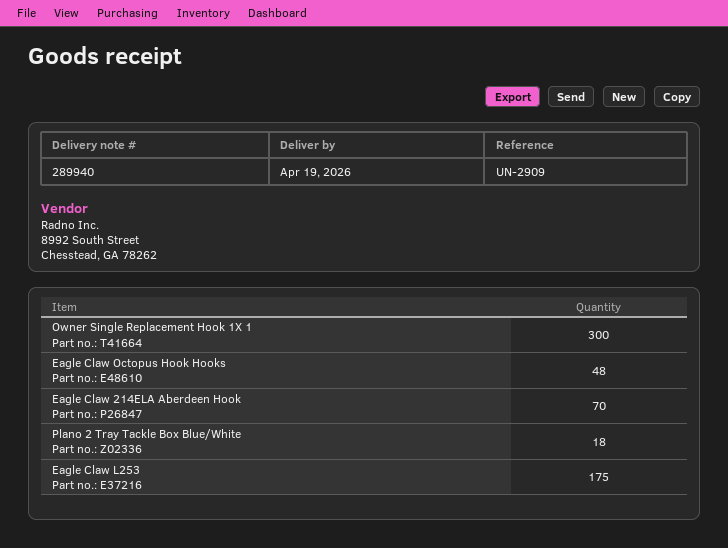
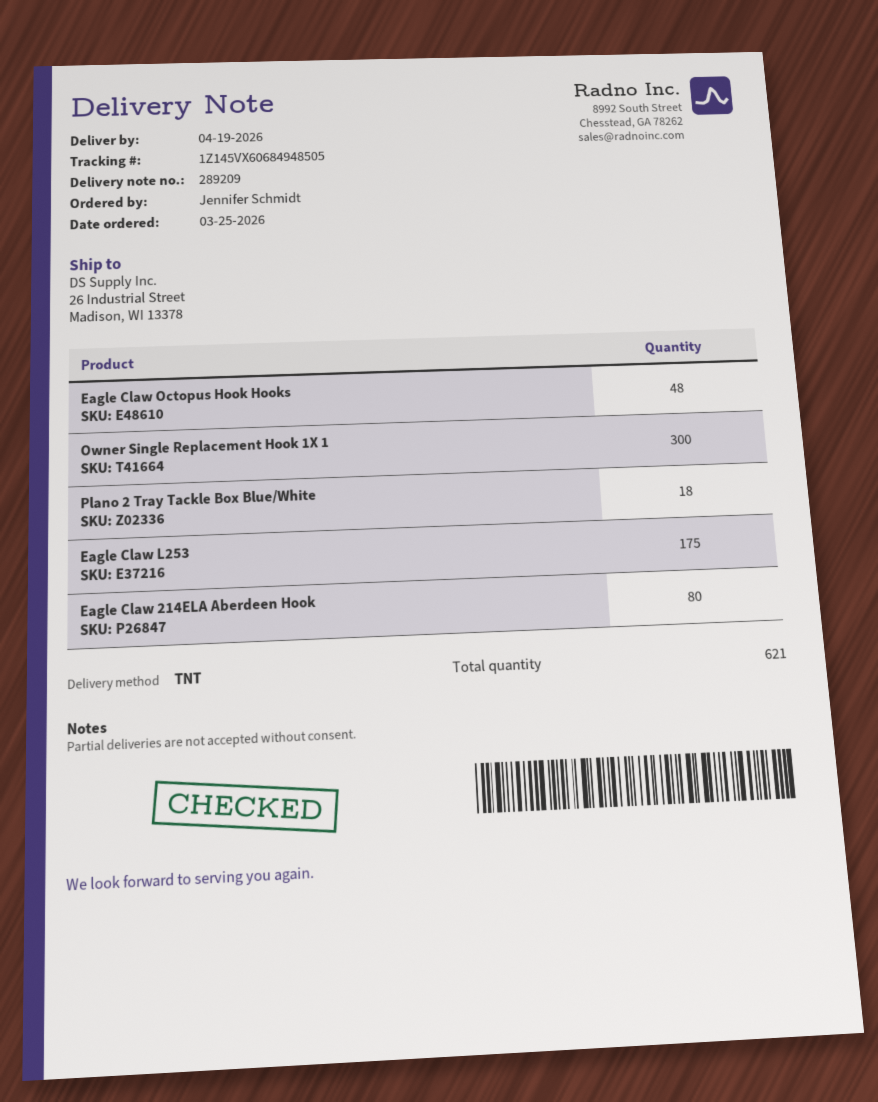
delivery note number: 289940 -> 289209
Eagle Claw 214ELA Aberdeen Hook: 70 -> 80

